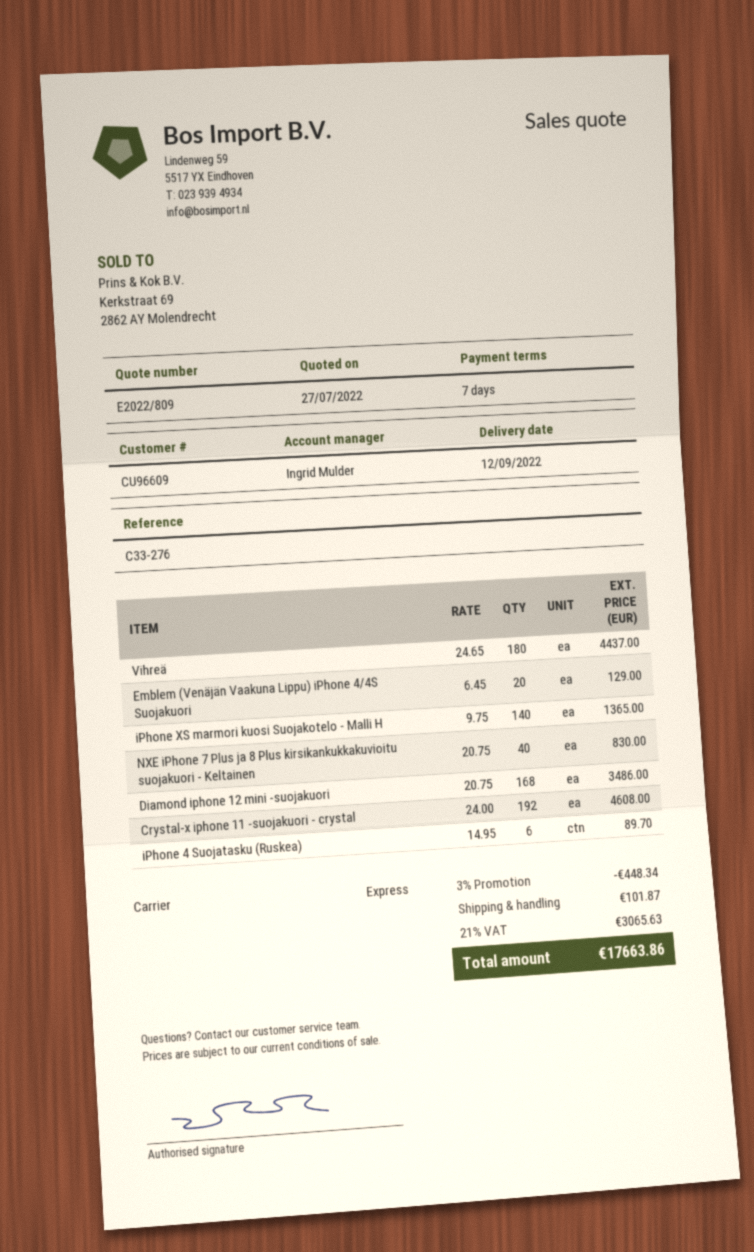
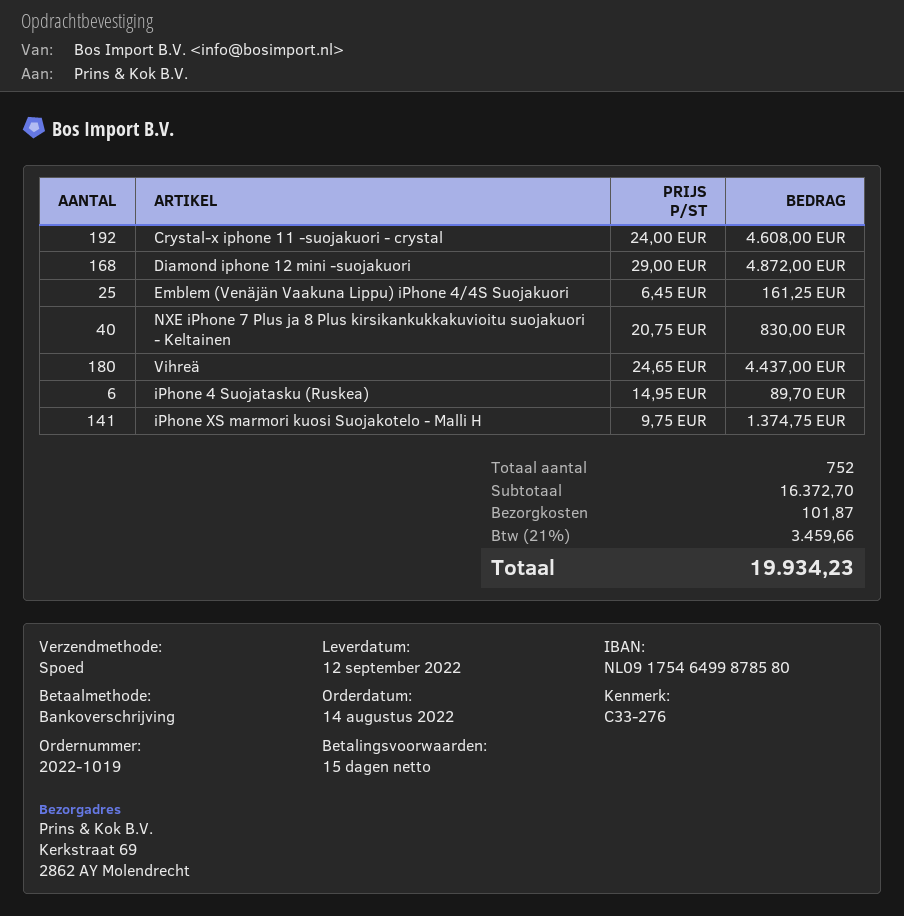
payment terms: 7 days -> 15 days
Emblem (Venäjän Vaakuna Lippu) iPhone 4/4S Suojakuori: 20 x 6.45 = 129.00 -> 25 x 6.45 = 161.25
iPhone XS marmori kuosi Suojakotelo - Malli H: 140 x 9.75 = 1365.00 -> 141 x 9.75 = 1374.75
Diamond iphone 12 mini -suojakuori: 168 x 20.75 = 3486.00 -> 168 x 29.00 = 4872.00
discount: 3% = 448.34 -> none
tax: 21% = 3065.63 -> 21% = 3459.66
total: 17663.86 -> 19934.23

